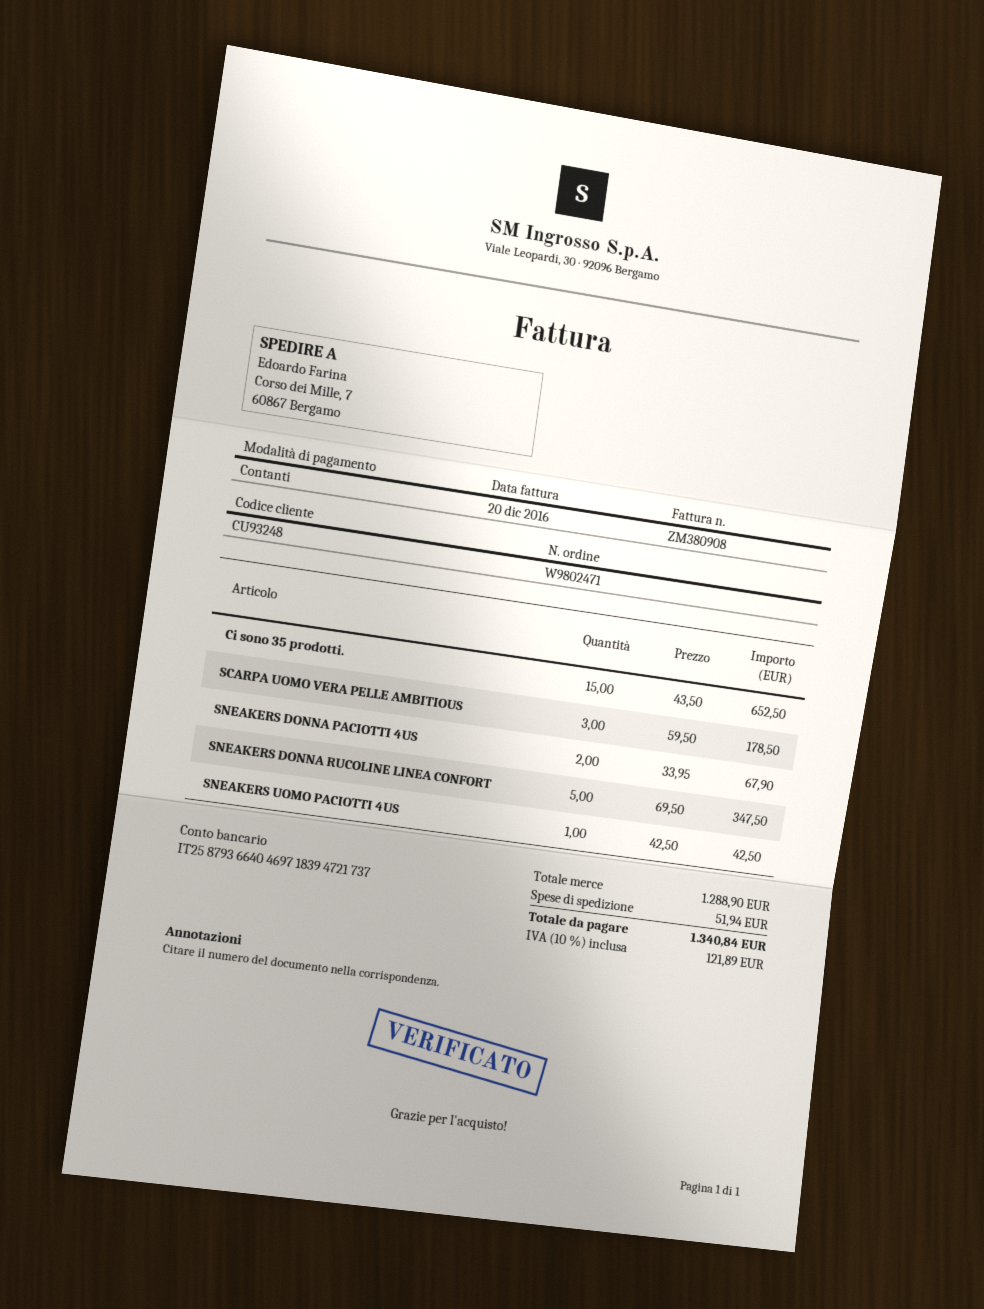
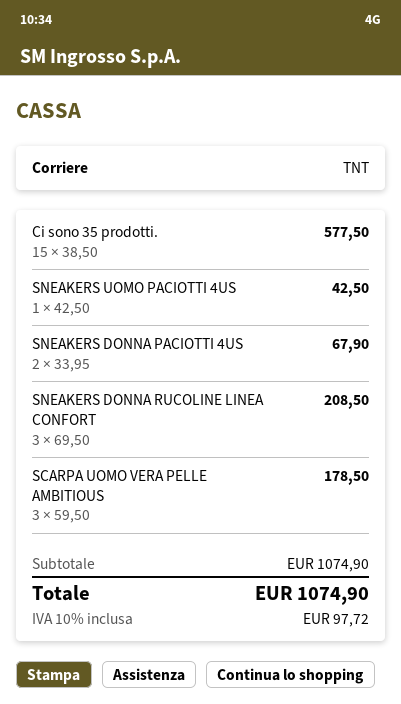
Ci sono 35 prodotti.: 15 x 43.50 = 652.50 -> 15 x 38.50 = 577.50
SNEAKERS DONNA RUCOLINE LINEA CONFORT: 5 x 69.50 = 347.50 -> 3 x 69.50 = 208.50
subtotal: 1288.90 -> 1074.90
shipping: 51.94 -> none
tax: 10% = 121.89 -> 10% = 97.72
total: 1340.84 -> 1074.90

